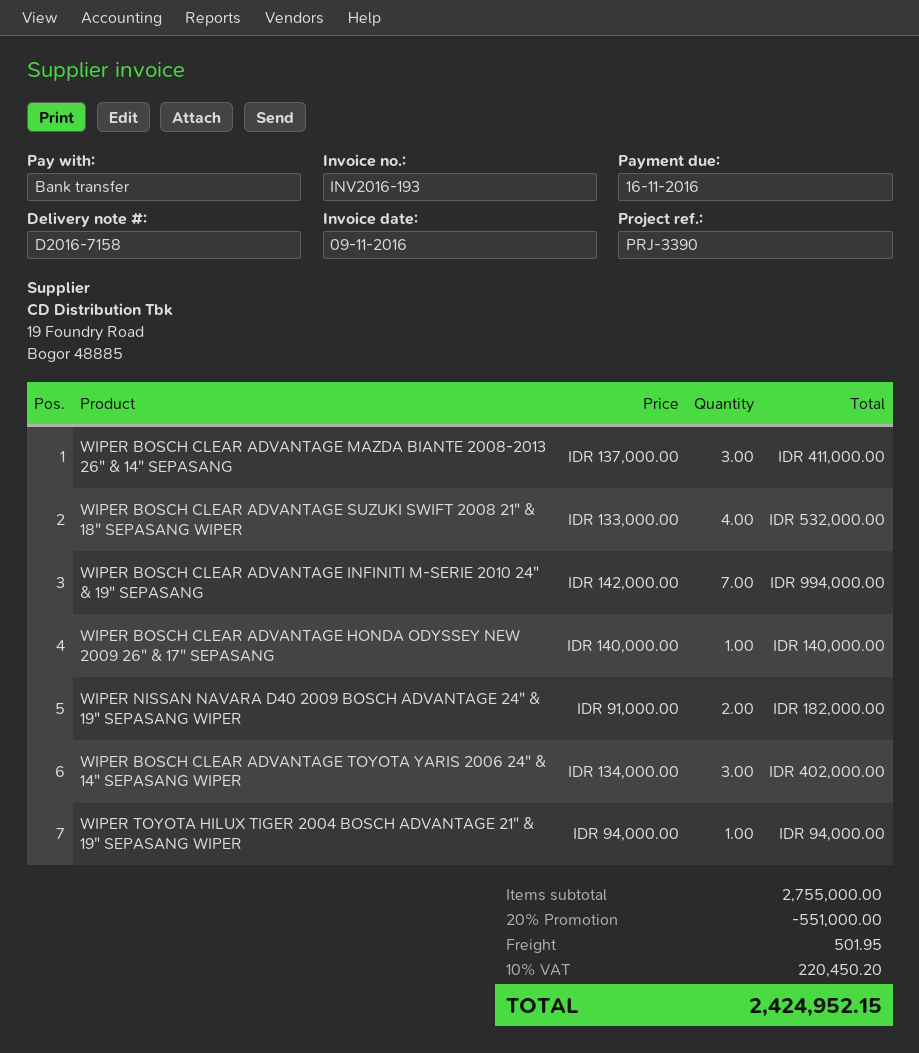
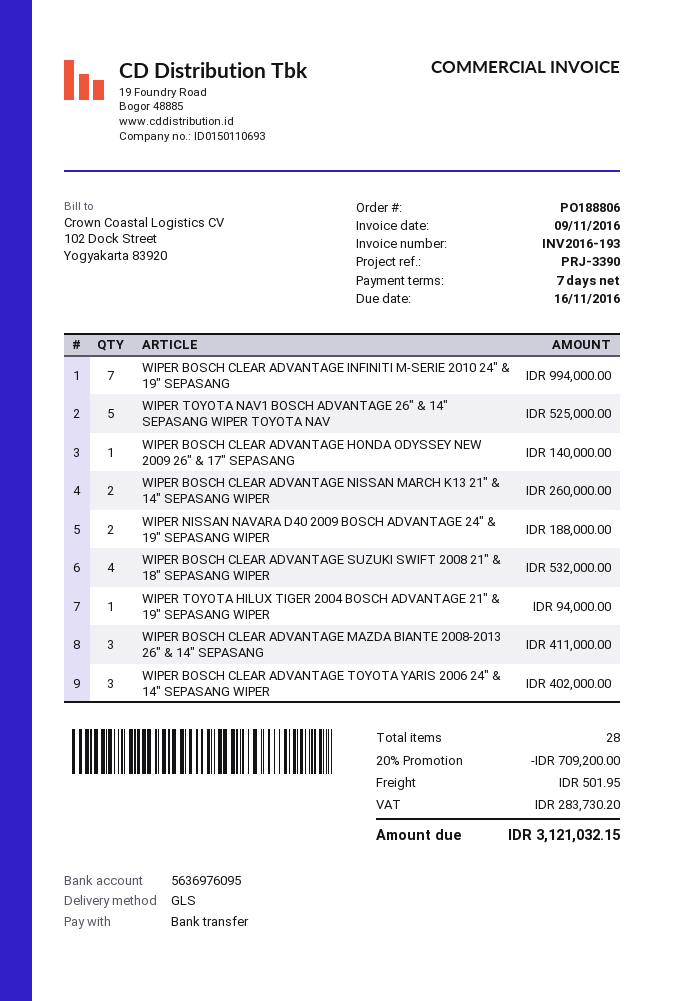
WIPER NISSAN NAVARA D40 2009 BOSCH ADVANTAGE 24" & 19" SEPASANG WIPER: 2 for 182000.00 -> 2 for 188000.00
WIPER TOYOTA NAV1 BOSCH ADVANTAGE 26" & 14" SEPASANG WIPER TOYOTA NAV: none -> 5 for 525000.00
WIPER BOSCH CLEAR ADVANTAGE NISSAN MARCH K13 21" & 14" SEPASANG WIPER: none -> 2 for 260000.00
discount: 20% = 551000.00 -> 20% = 709200.00
tax: 220450.20 -> 283730.20
total: 2424952.15 -> 3121032.15

